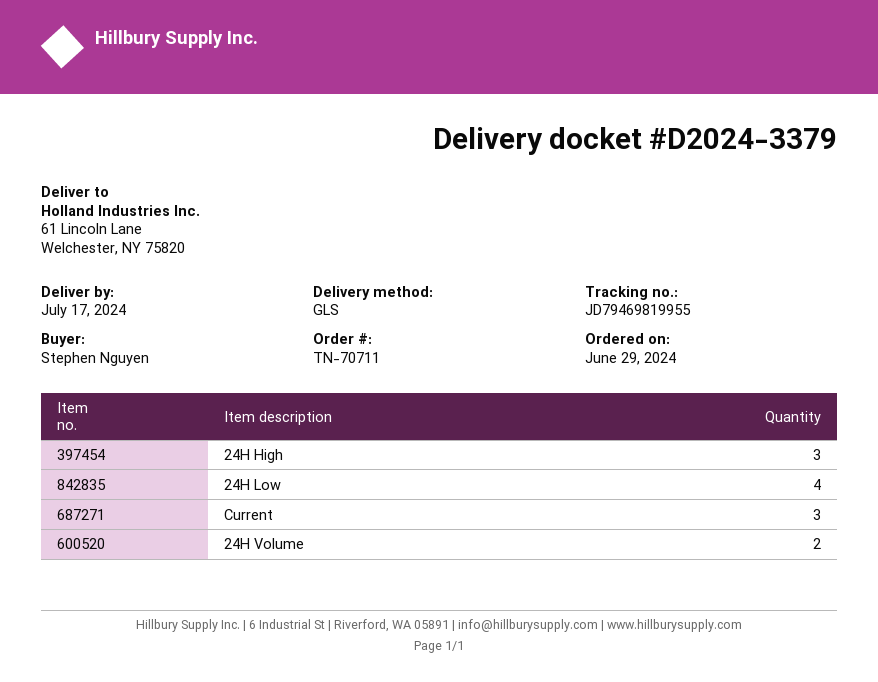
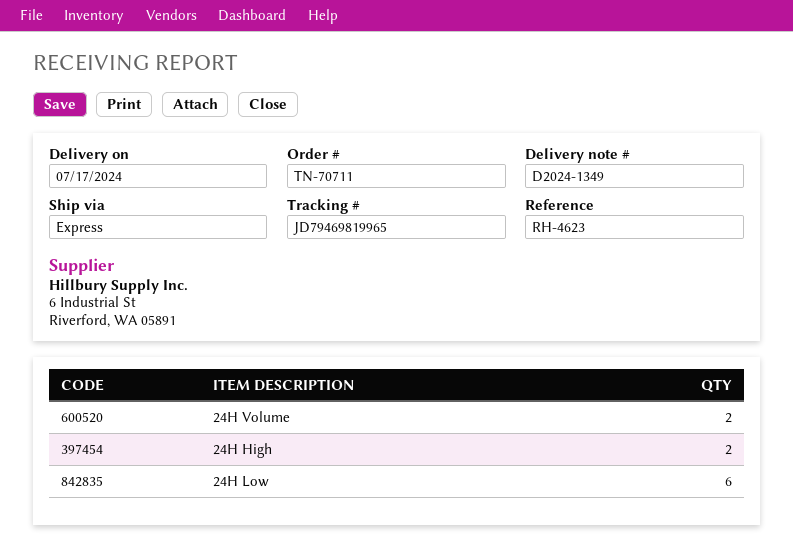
delivery note number: D2024-3379 -> D2024-1349
shipping method: GLS -> express
tracking number: JD79469819955 -> JD79469819965
24H High: 3 -> 2
24H Low: 4 -> 6
Current: 3 -> none

